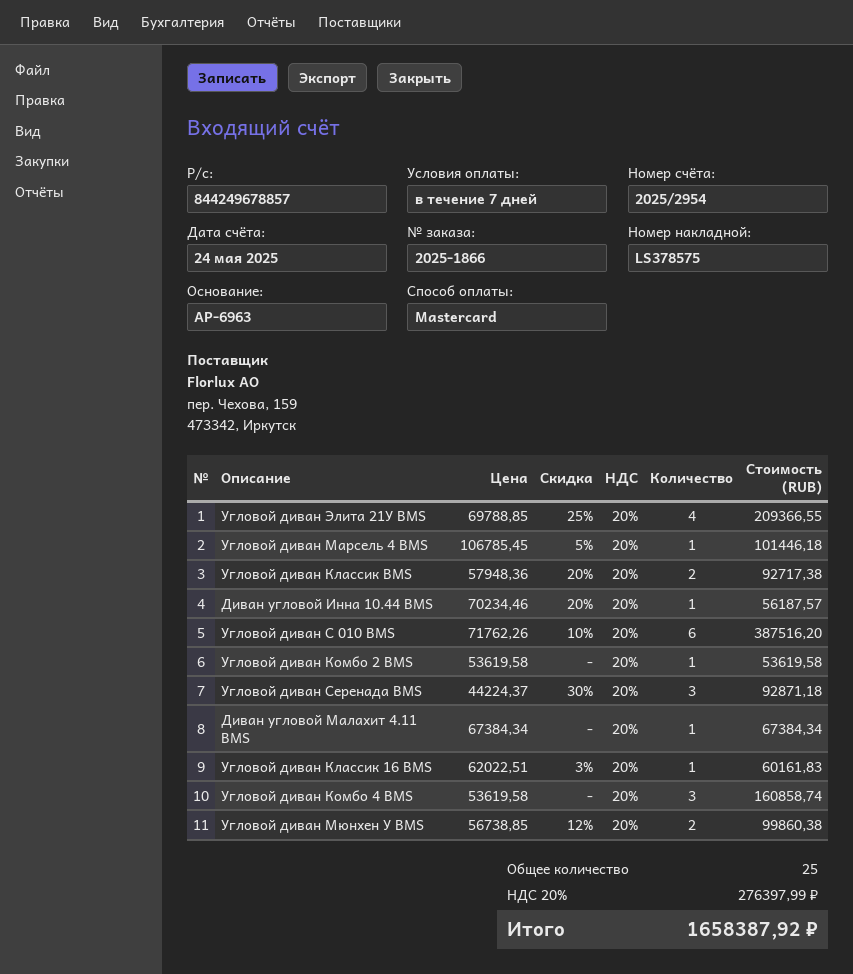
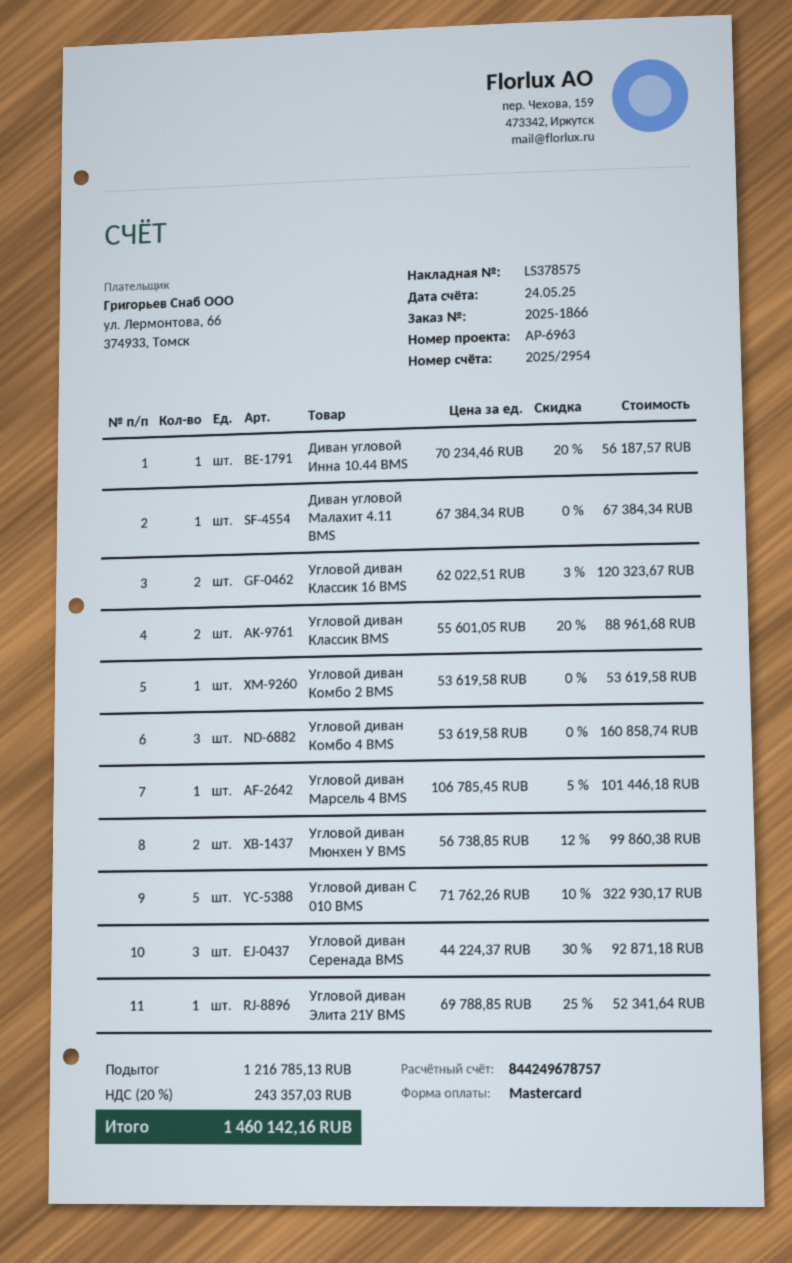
bank account: 844249678857 -> 844249678757
Угловой диван Элита 21У BMS: 4 x 69788.85 - 25% = 209366.55 -> 1 x 69788.85 - 25% = 52341.64
Угловой диван Классик BMS: 2 x 57948.36 - 20% = 92717.38 -> 2 x 55601.05 - 20% = 88961.68
Угловой диван С 010 BMS: 6 x 71762.26 - 10% = 387516.20 -> 5 x 71762.26 - 10% = 322930.17
Угловой диван Классик 16 BMS: 1 x 62022.51 - 3% = 60161.83 -> 2 x 62022.51 - 3% = 120323.67
tax: 20% = 276397.99 -> 20% = 243357.03
total: 1658387.92 -> 1460142.16

